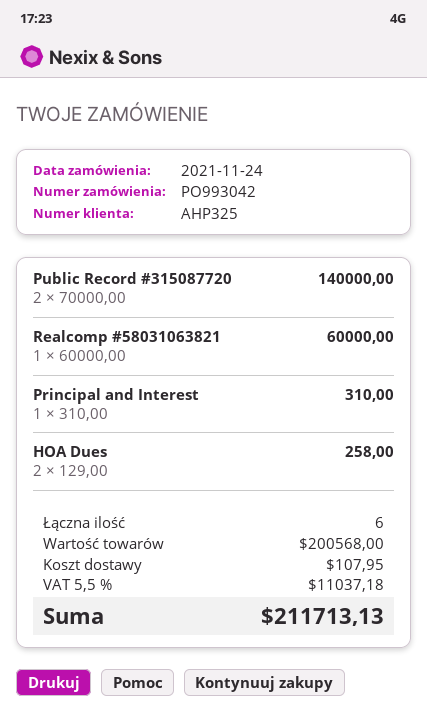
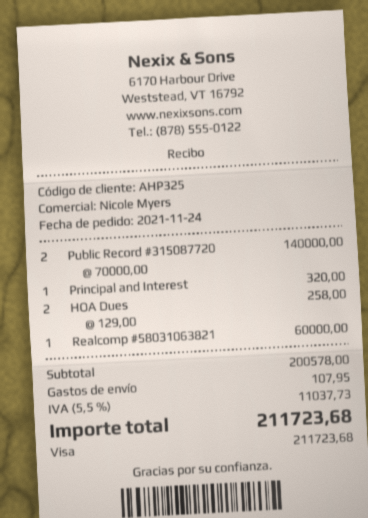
Principal and Interest: 1 x 310.00 = 310.00 -> 1 x 320.00 = 320.00
subtotal: 200568.00 -> 200578.00
tax: 5.5% = 11037.18 -> 5.5% = 11037.73
total: 211713.13 -> 211723.68

